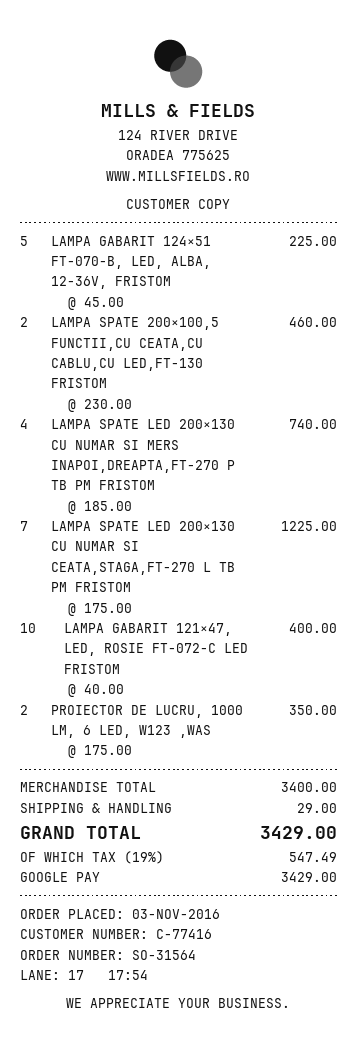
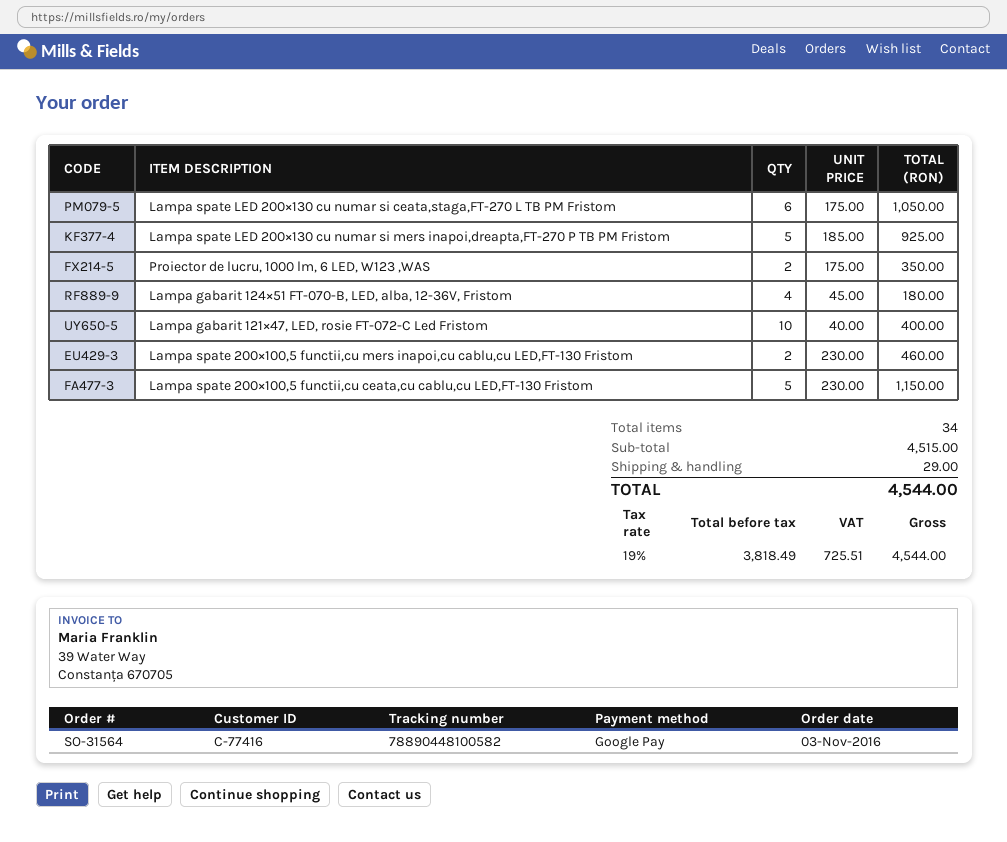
LAMPA GABARIT 124×51 FT-070-B, LED, ALBA, 12-36V, FRISTOM: 5 x 45.00 = 225.00 -> 4 x 45.00 = 180.00
LAMPA SPATE 200×100,5 FUNCTII,CU CEATA,CU CABLU,CU LED,FT-130 FRISTOM: 2 x 230.00 = 460.00 -> 5 x 230.00 = 1150.00
LAMPA SPATE LED 200×130 CU NUMAR SI MERS INAPOI,DREAPTA,FT-270 P TB PM FRISTOM: 4 x 185.00 = 740.00 -> 5 x 185.00 = 925.00
LAMPA SPATE LED 200×130 CU NUMAR SI CEATA,STAGA,FT-270 L TB PM FRISTOM: 7 x 175.00 = 1225.00 -> 6 x 175.00 = 1050.00
Lampa spate 200×100,5 functii,cu mers inapoi,cu cablu,cu LED,FT-130 Fristom: none -> 2 x 230.00 = 460.00
subtotal: 3400.00 -> 4515.00
tax: 19% = 547.49 -> 19% = 725.51
total: 3429.00 -> 4544.00

